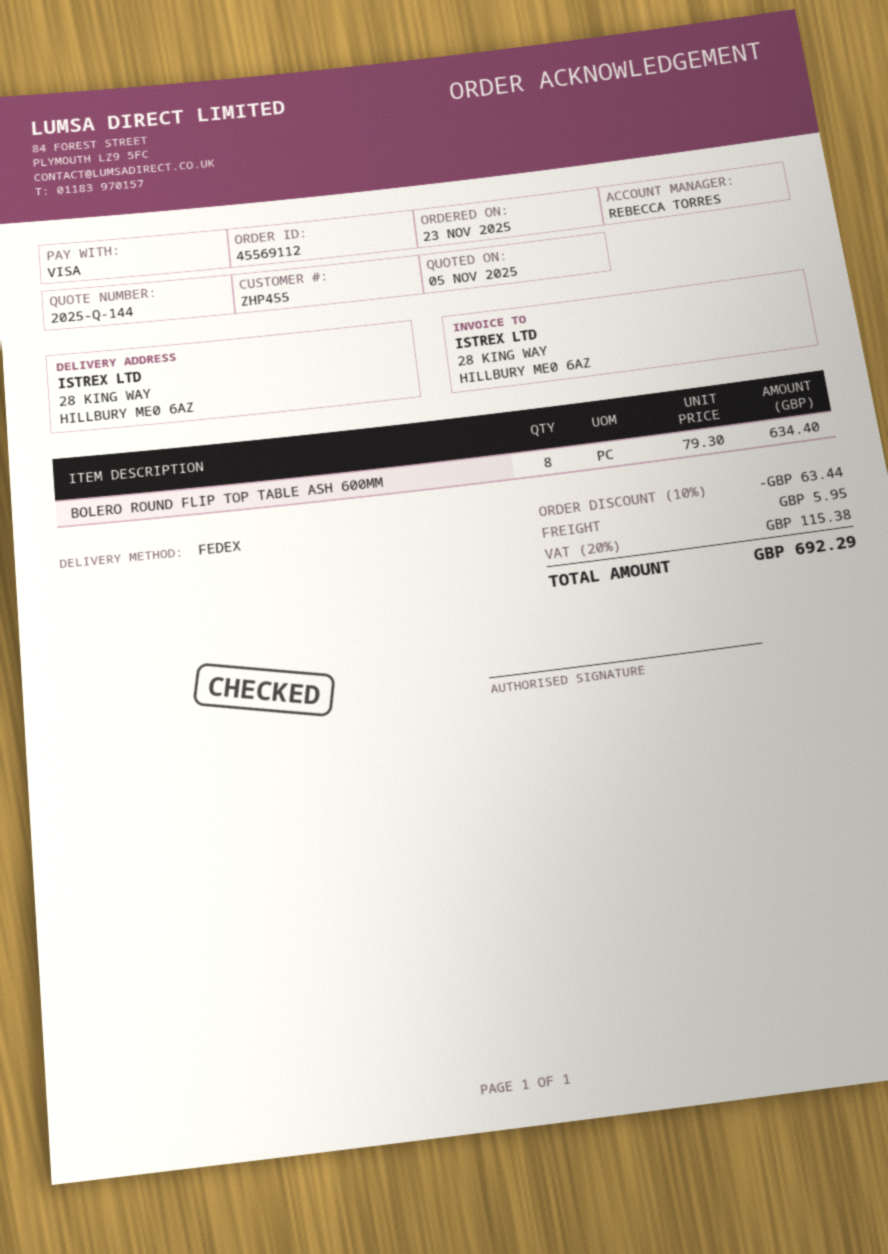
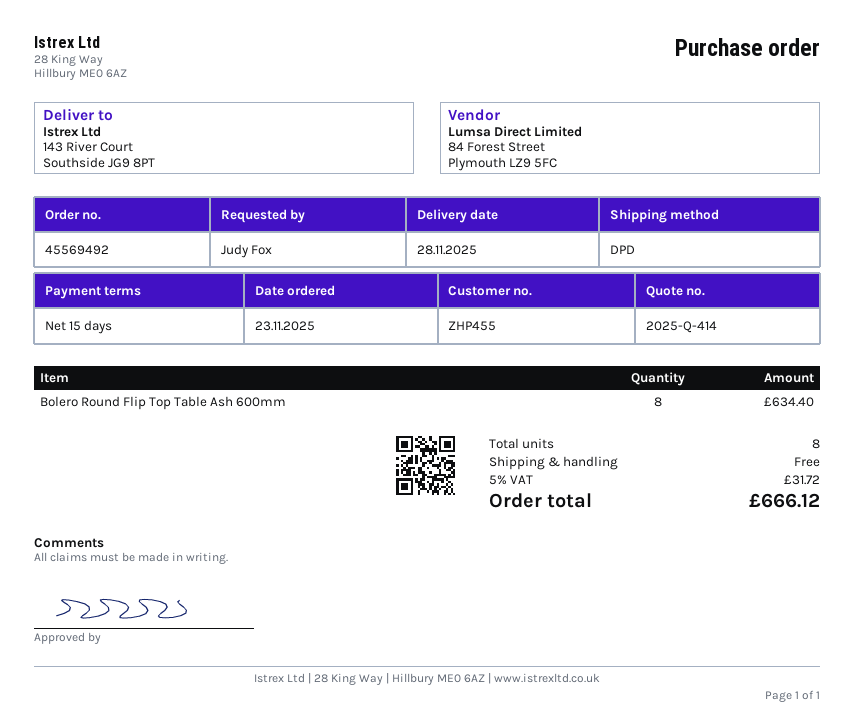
quote number: 2025-Q-144 -> 2025-Q-414
order number: 45569112 -> 45569492
shipping method: FedEx -> DPD
ship to: 28 KING WAY, HILLBURY ME0 6AZ -> 143 River Court, Southside JG9 8PT
discount: 10% = 63.44 -> none
shipping: 5.95 -> 0.00
tax: 20% = 115.38 -> 5% = 31.72
total: 692.29 -> 666.12

